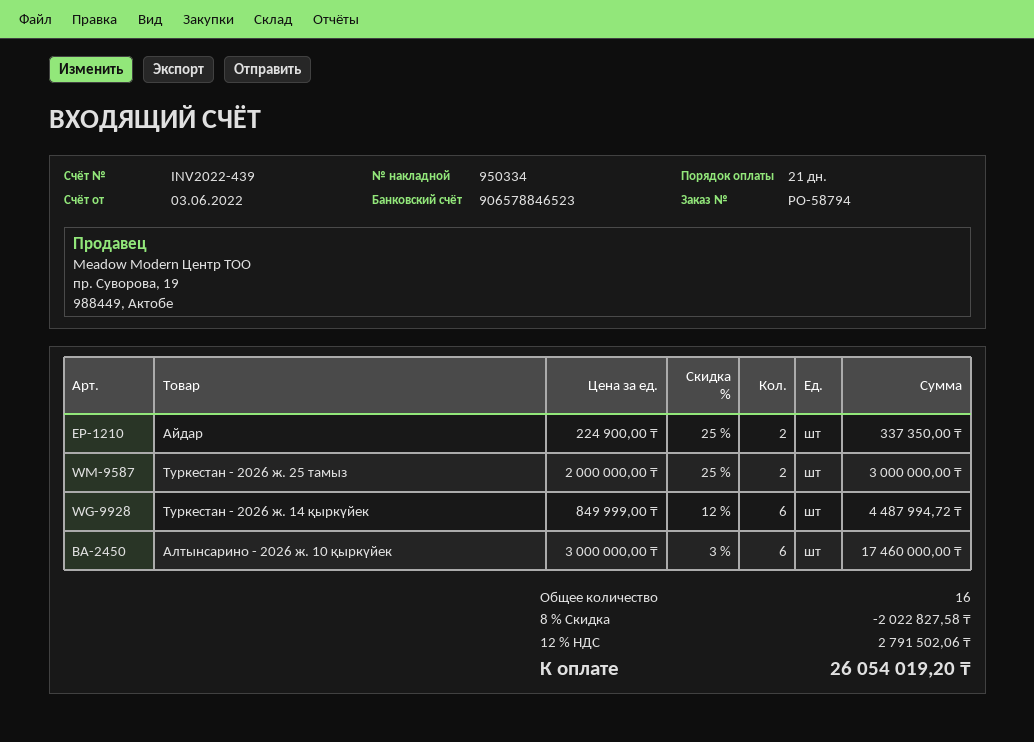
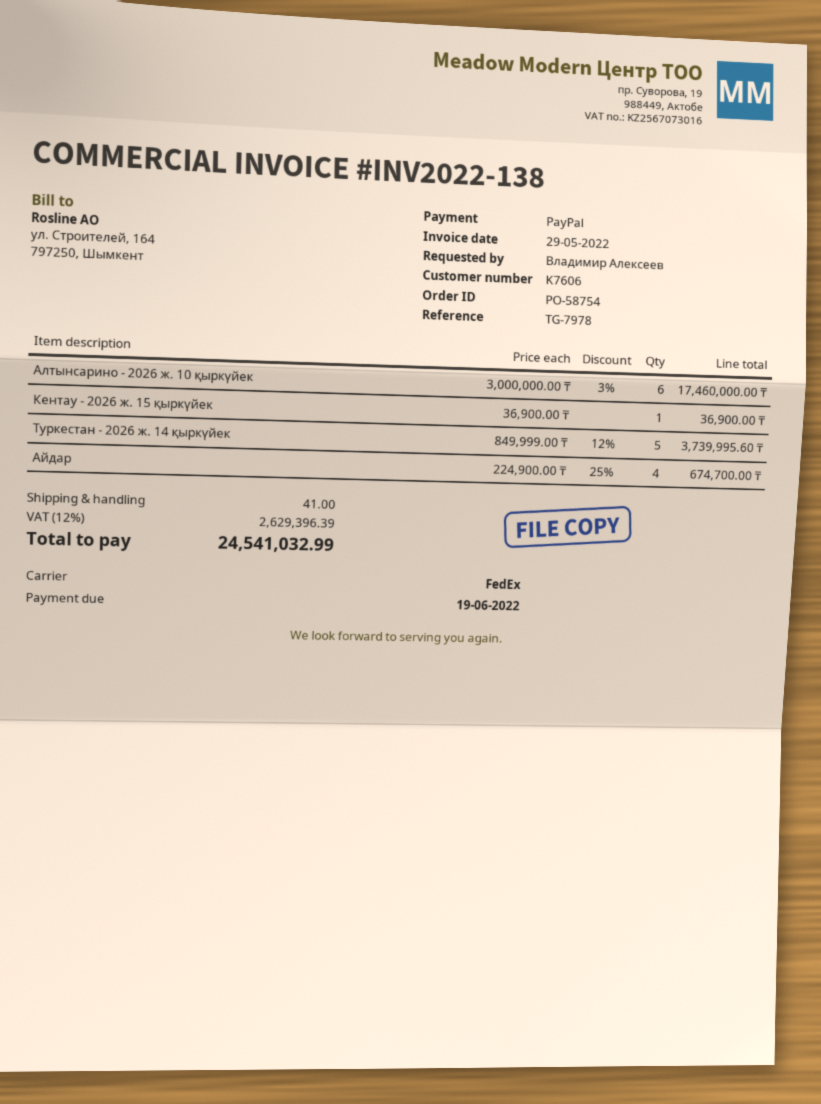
order number: PO-58794 -> PO-58754
invoice number: INV2022-439 -> INV2022-138
invoice date: 2022-06-03 -> 2022-05-29
Айдар: 2 x 224900.00 - 25% = 337350.00 -> 4 x 224900.00 - 25% = 674700.00
Туркестан - 2026 ж. 25 тамыз: 2 x 2000000.00 - 25% = 3000000.00 -> none
Туркестан - 2026 ж. 14 қыркүйек: 6 x 849999.00 - 12% = 4487994.72 -> 5 x 849999.00 - 12% = 3739995.60
Кентау - 2026 ж. 15 қыркүйек: none -> 1 x 36900.00 = 36900.00
discount: 8% = 2022827.58 -> none
shipping: none -> 41.00
tax: 12% = 2791502.06 -> 12% = 2629396.39
total: 26054019.20 -> 24541032.99

